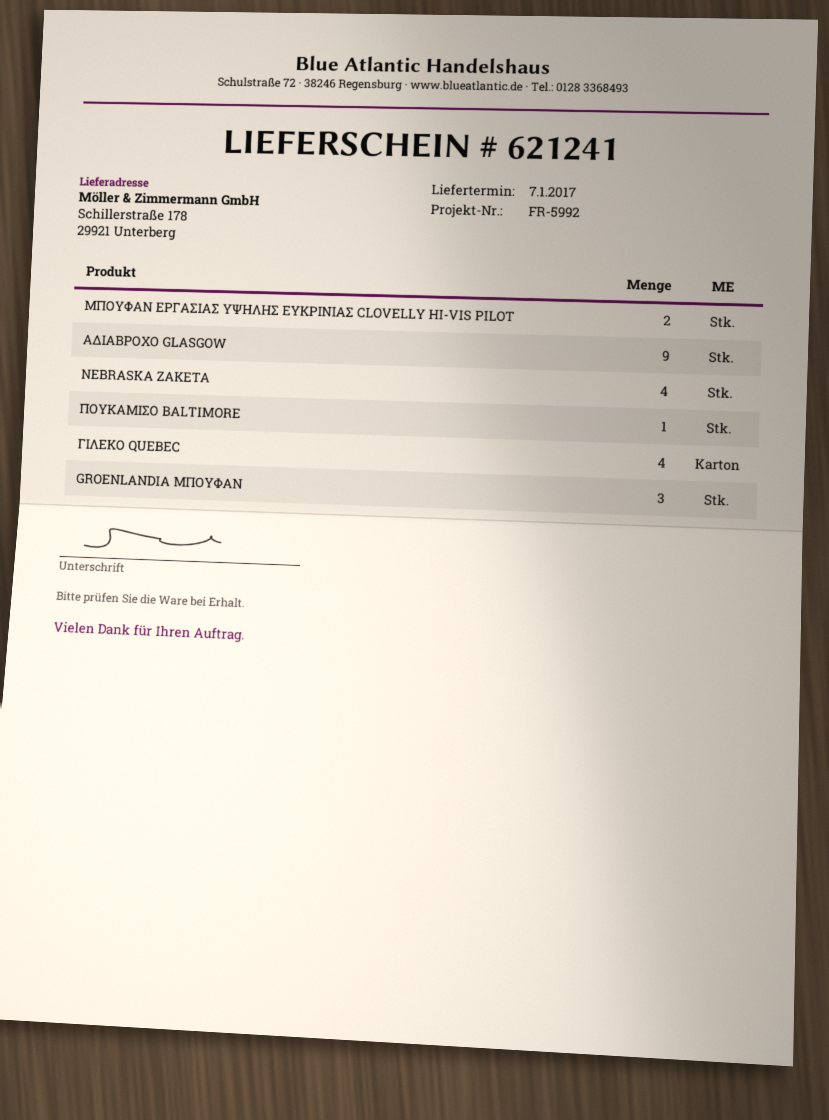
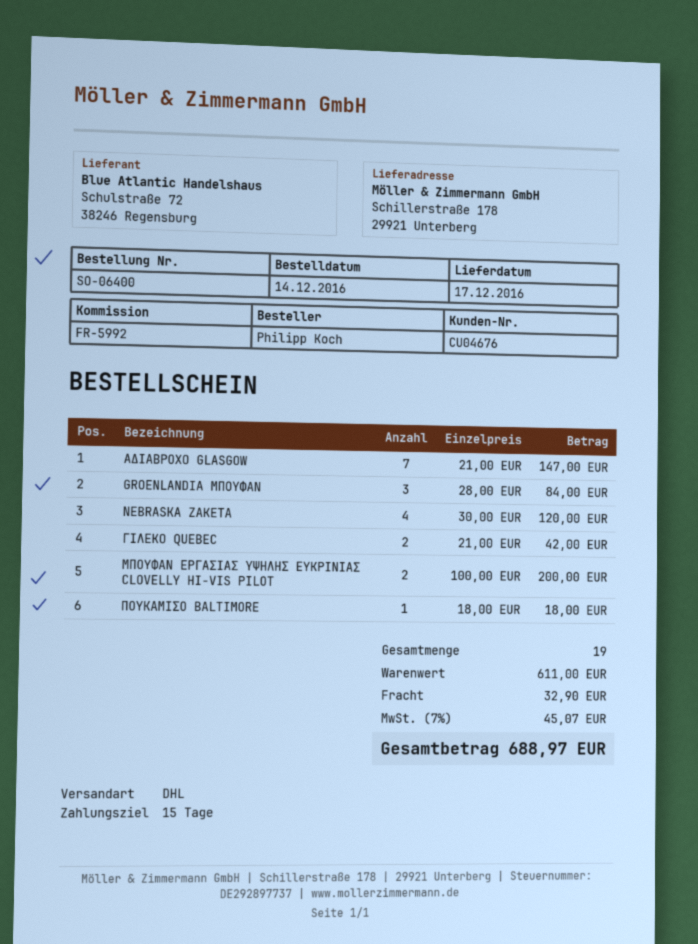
delivery date: 2017-01-07 -> 2016-12-17
AΔΙΑΒΡΟΧΟ GLASGOW: 9 -> 7
ΓΙΛΕΚΟ QUEBEC: 4 -> 2

